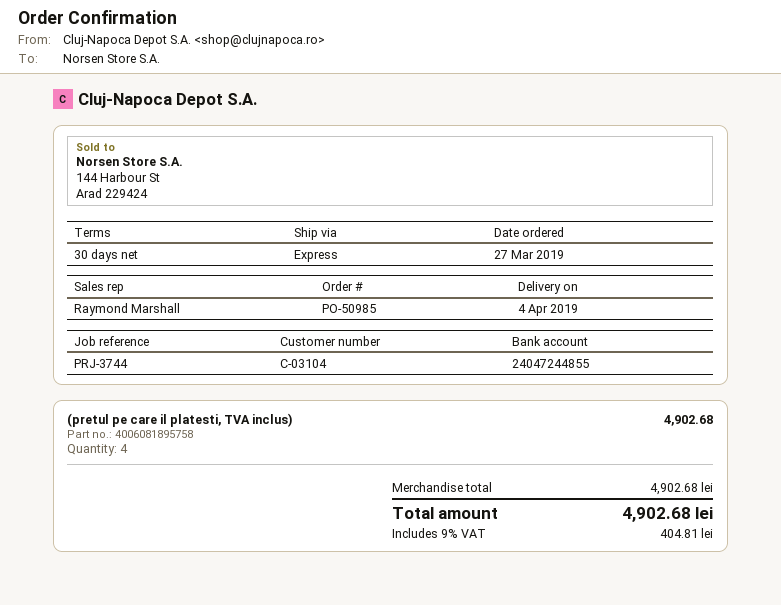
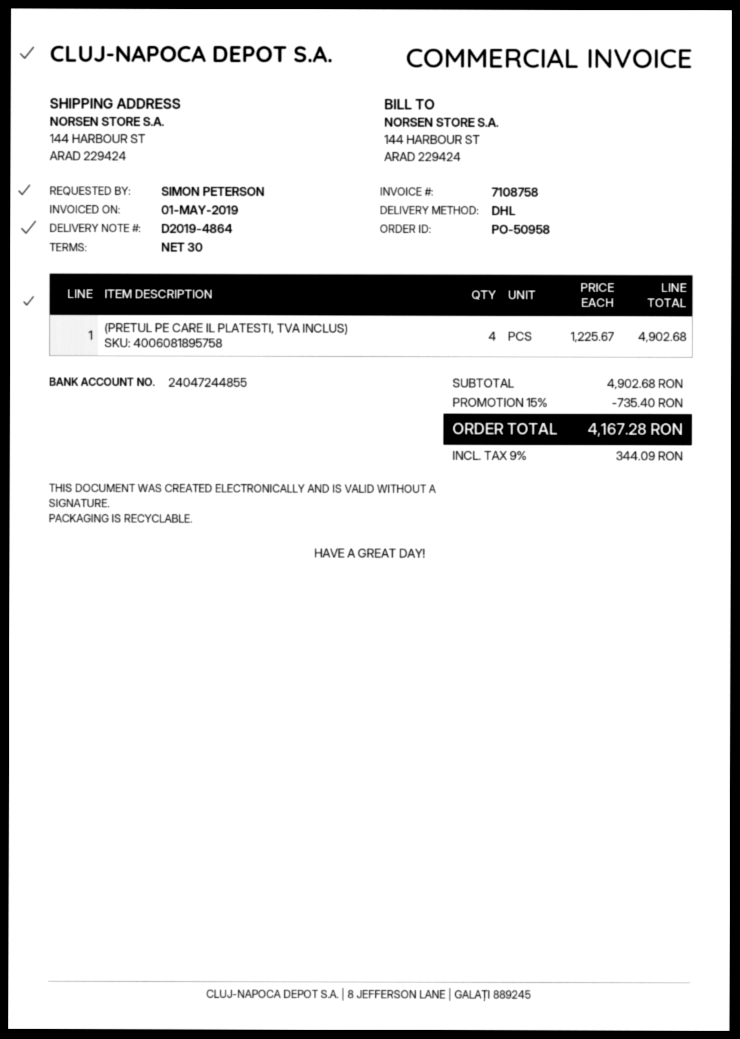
order number: PO-50985 -> PO-50958
shipping method: express -> DHL
discount: none -> 15% = 735.40
tax: 9% = 404.81 -> 9% = 344.09
total: 4902.68 -> 4167.28

